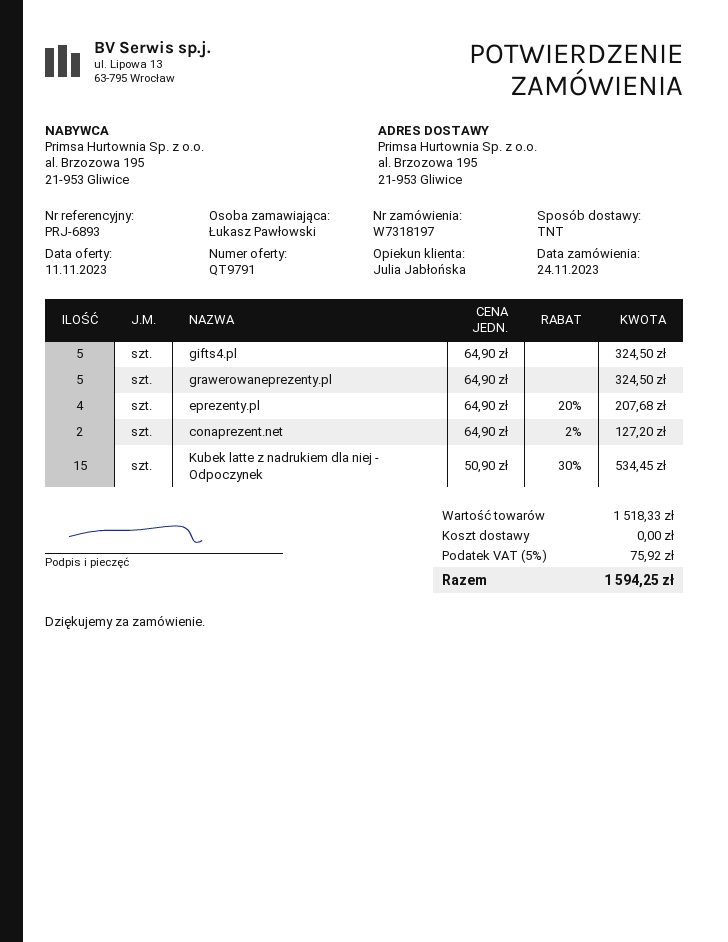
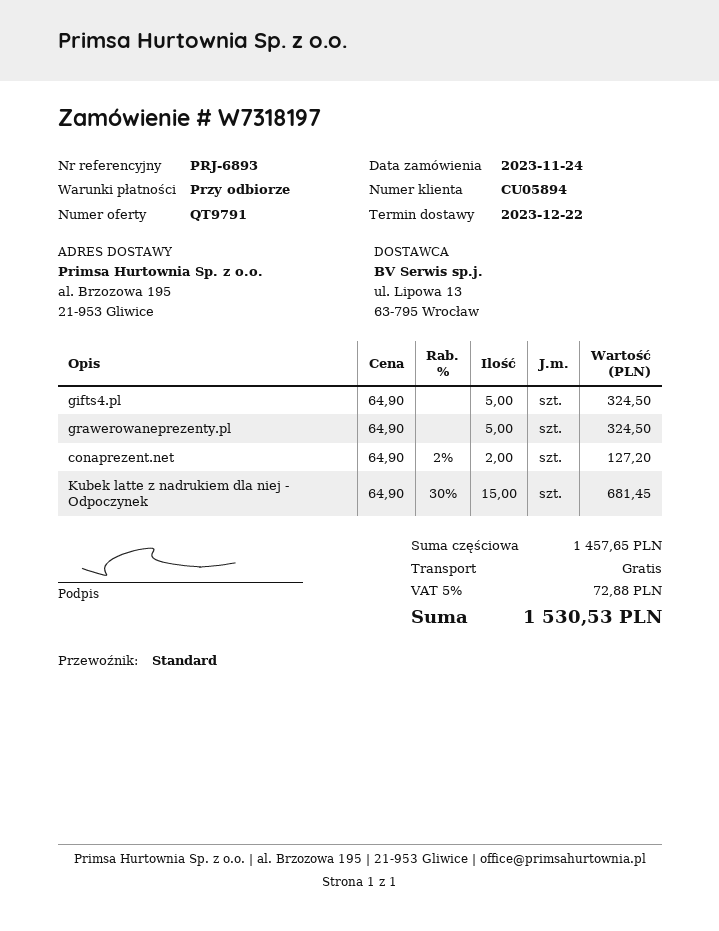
shipping method: TNT -> standard
eprezenty.pl: 4 x 64.90 - 20% = 207.68 -> none
Kubek latte z nadrukiem dla niej - Odpoczynek: 15 x 50.90 - 30% = 534.45 -> 15 x 64.90 - 30% = 681.45
subtotal: 1518.33 -> 1457.65
tax: 5% = 75.92 -> 5% = 72.88
total: 1594.25 -> 1530.53

